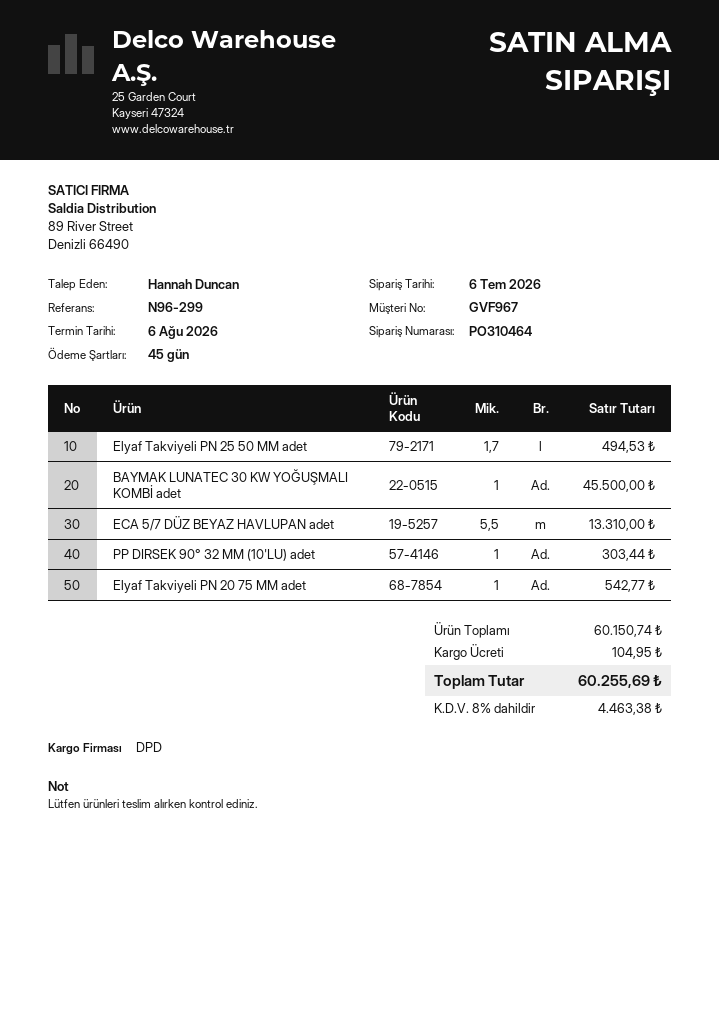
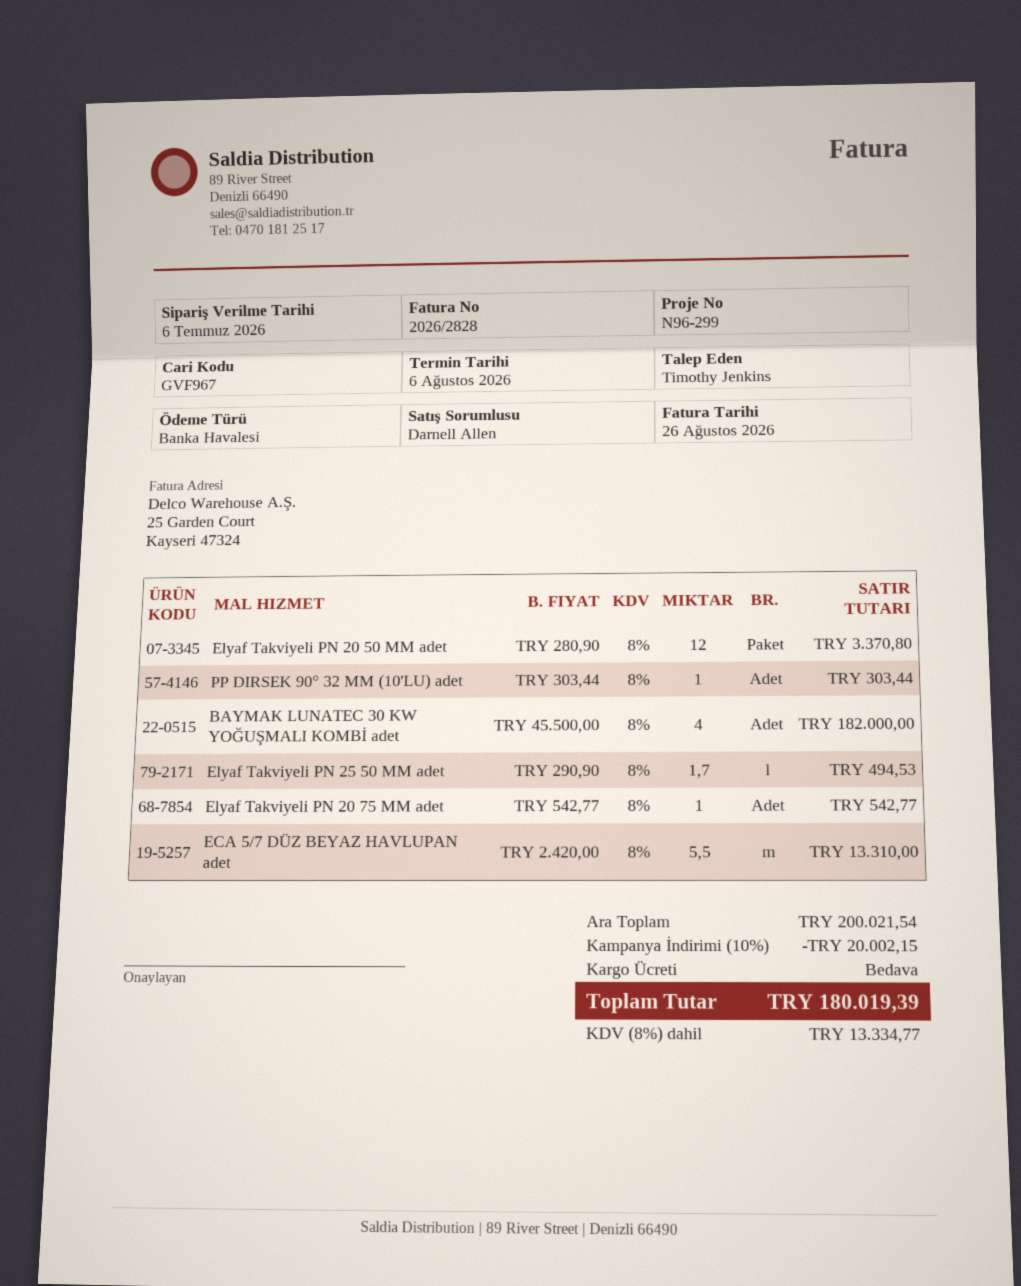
ordered by: Hannah Duncan -> Timothy Jenkins
BAYMAK LUNATEC 30 KW YOĞUŞMALI KOMBİ adet: 1 for 45500.00 -> 4 for 182000.00
Elyaf Takviyeli PN 20 50 MM adet: none -> 12 for 3370.80
subtotal: 60150.74 -> 200021.54
discount: none -> 10% = 20002.15
shipping: 104.95 -> 0.00
tax: 8% = 4463.38 -> 8% = 13334.77
total: 60255.69 -> 180019.39

